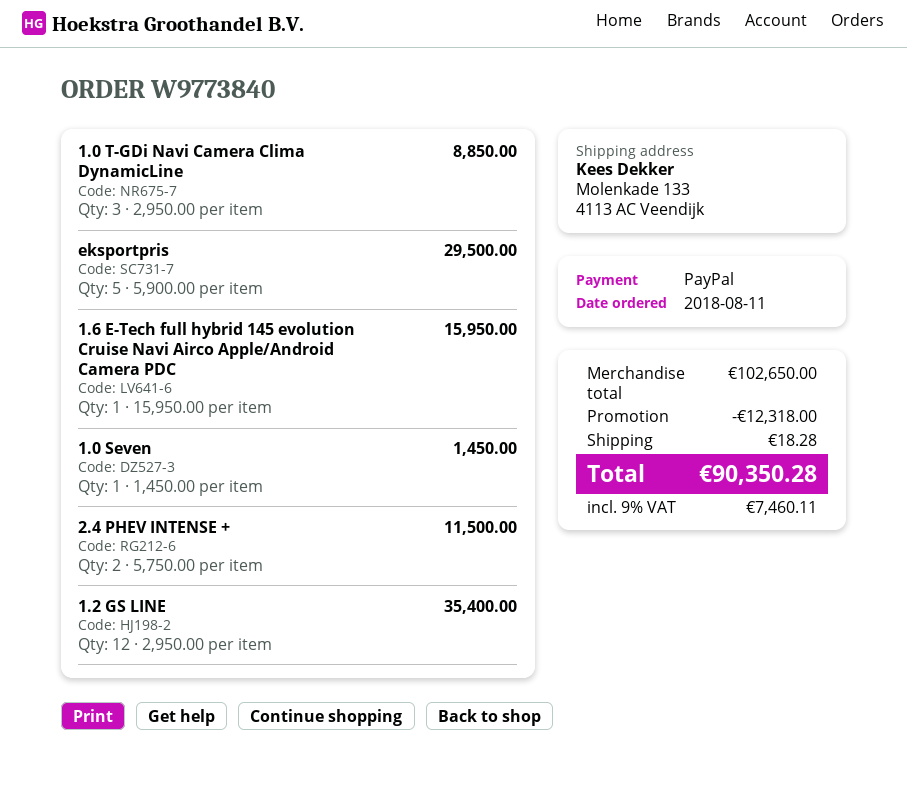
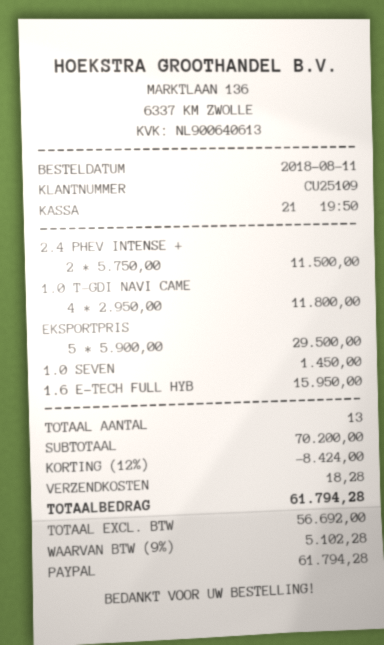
1.0 T-GDi Navi Camera Clima DynamicLine: 3 x 2950.00 = 8850.00 -> 4 x 2950.00 = 11800.00
1.2 GS LINE: 12 x 2950.00 = 35400.00 -> none
subtotal: 102650.00 -> 70200.00
discount: 12318.00 -> 8424.00
tax: 9% = 7460.11 -> 9% = 5102.28
total: 90350.28 -> 61794.28

